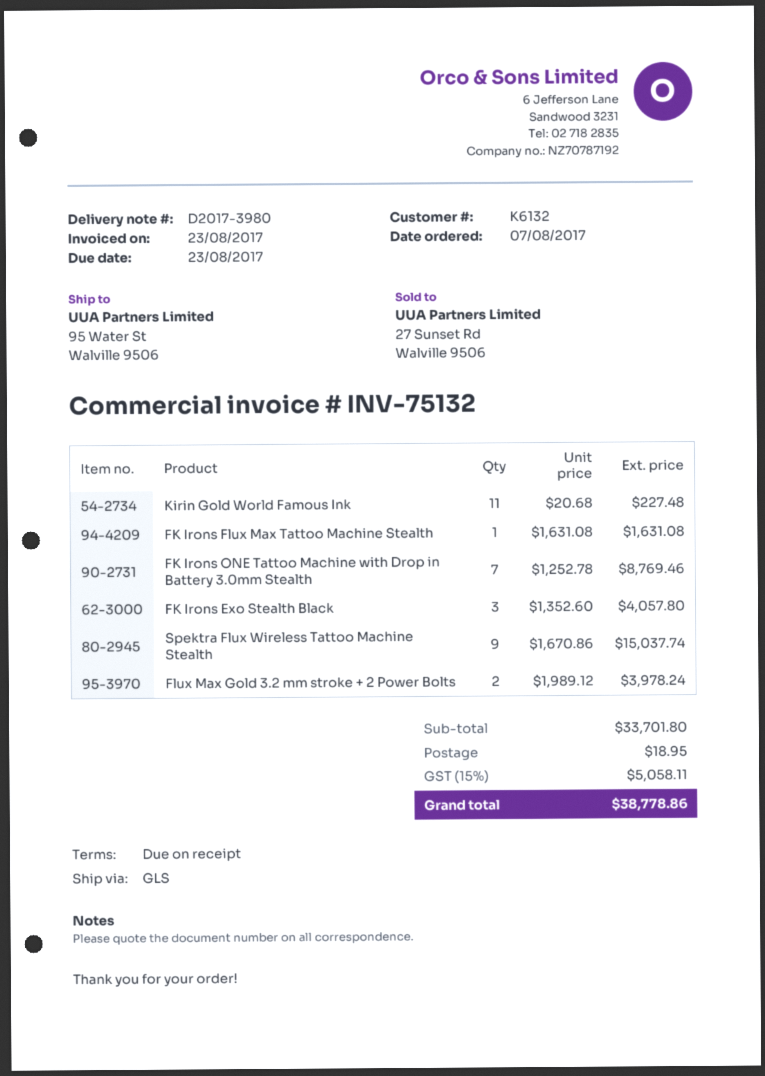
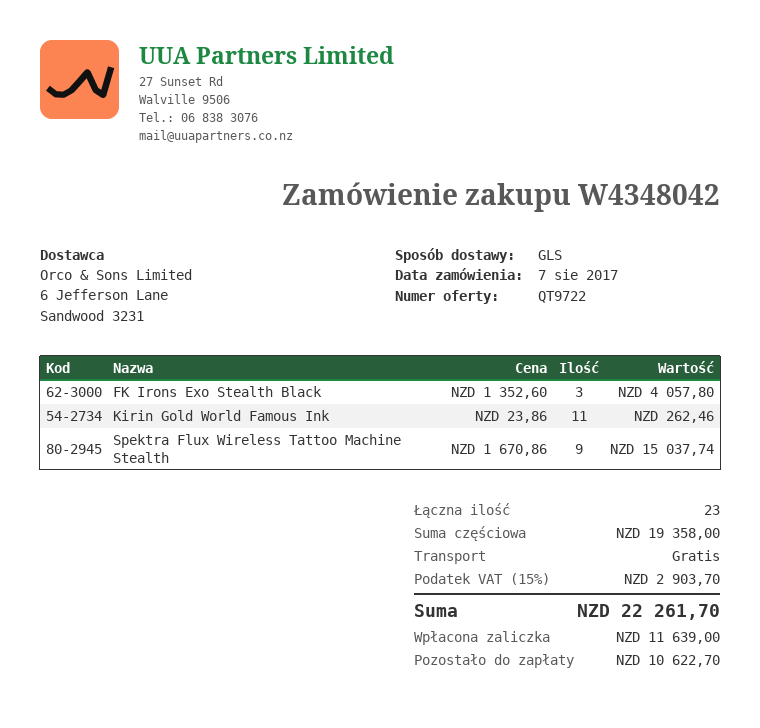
Kirin Gold World Famous Ink: 11 x 20.68 = 227.48 -> 11 x 23.86 = 262.46
FK Irons Flux Max Tattoo Machine Stealth: 1 x 1631.08 = 1631.08 -> none
FK Irons ONE Tattoo Machine with Drop in Battery 3.0mm Stealth: 7 x 1252.78 = 8769.46 -> none
Flux Max Gold 3.2 mm stroke + 2 Power Bolts: 2 x 1989.12 = 3978.24 -> none
subtotal: 33701.80 -> 19358.00
shipping: 18.95 -> 0.00
tax: 15% = 5058.11 -> 15% = 2903.70
total: 38778.86 -> 22261.70

